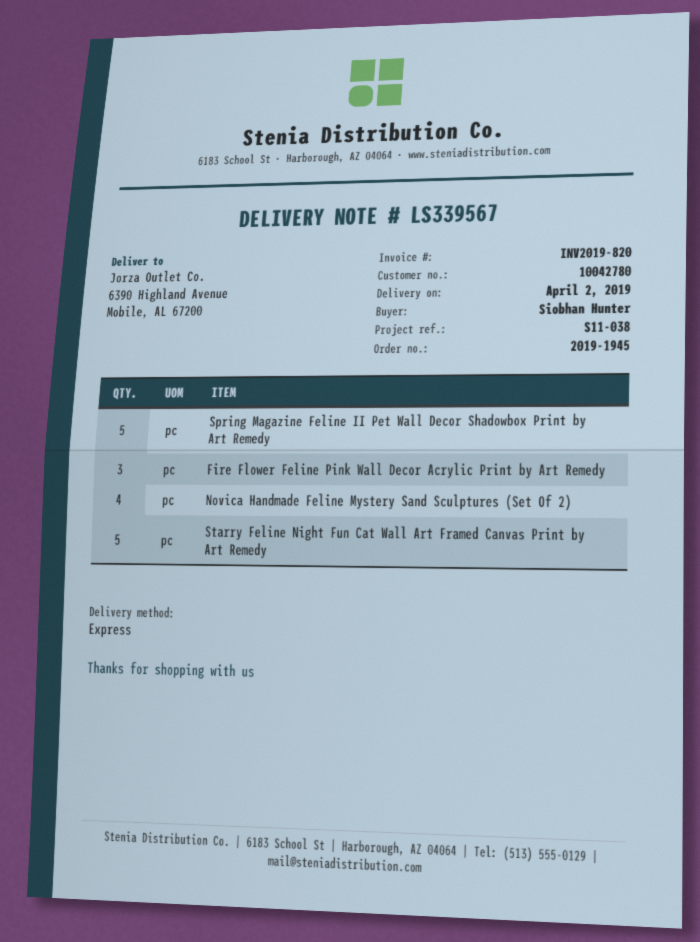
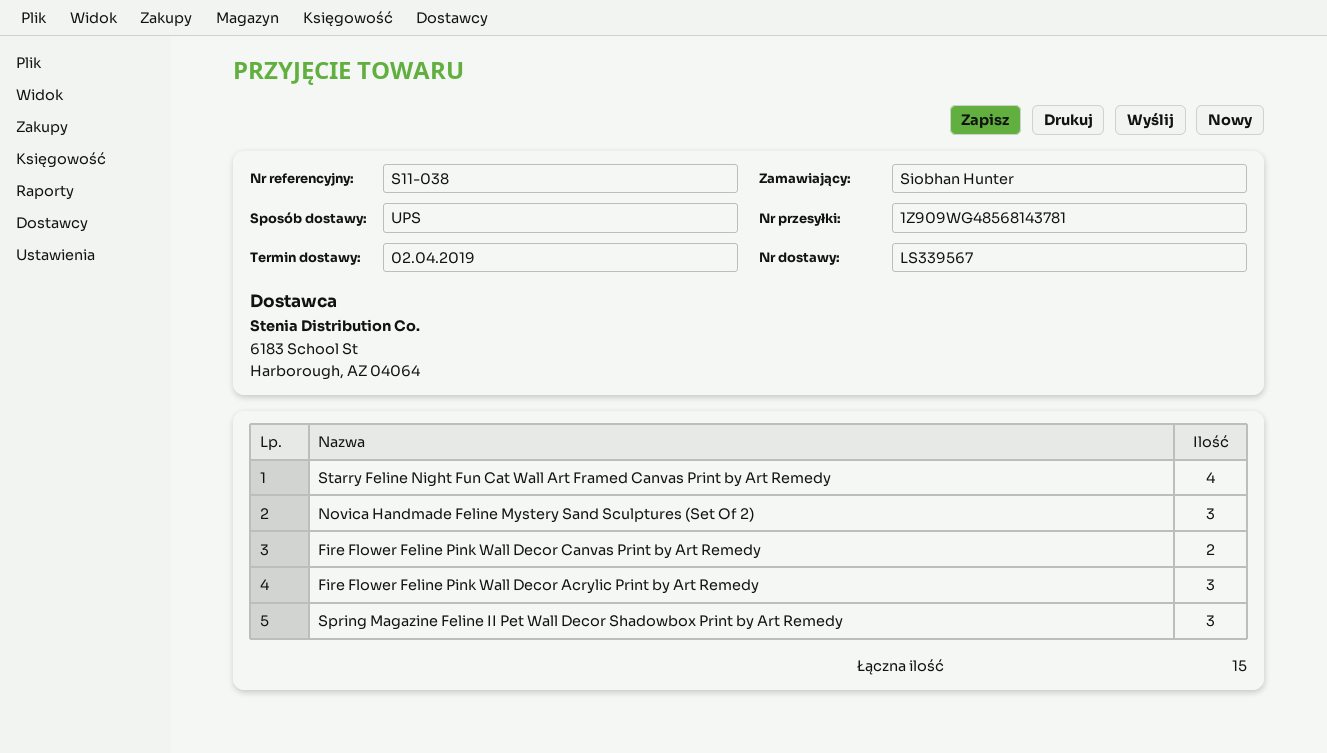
shipping method: express -> UPS
Spring Magazine Feline II Pet Wall Decor Shadowbox Print by Art Remedy: 5 -> 3
Novica Handmade Feline Mystery Sand Sculptures (Set Of 2): 4 -> 3
Starry Feline Night Fun Cat Wall Art Framed Canvas Print by Art Remedy: 5 -> 4
Fire Flower Feline Pink Wall Decor Canvas Print by Art Remedy: none -> 2

